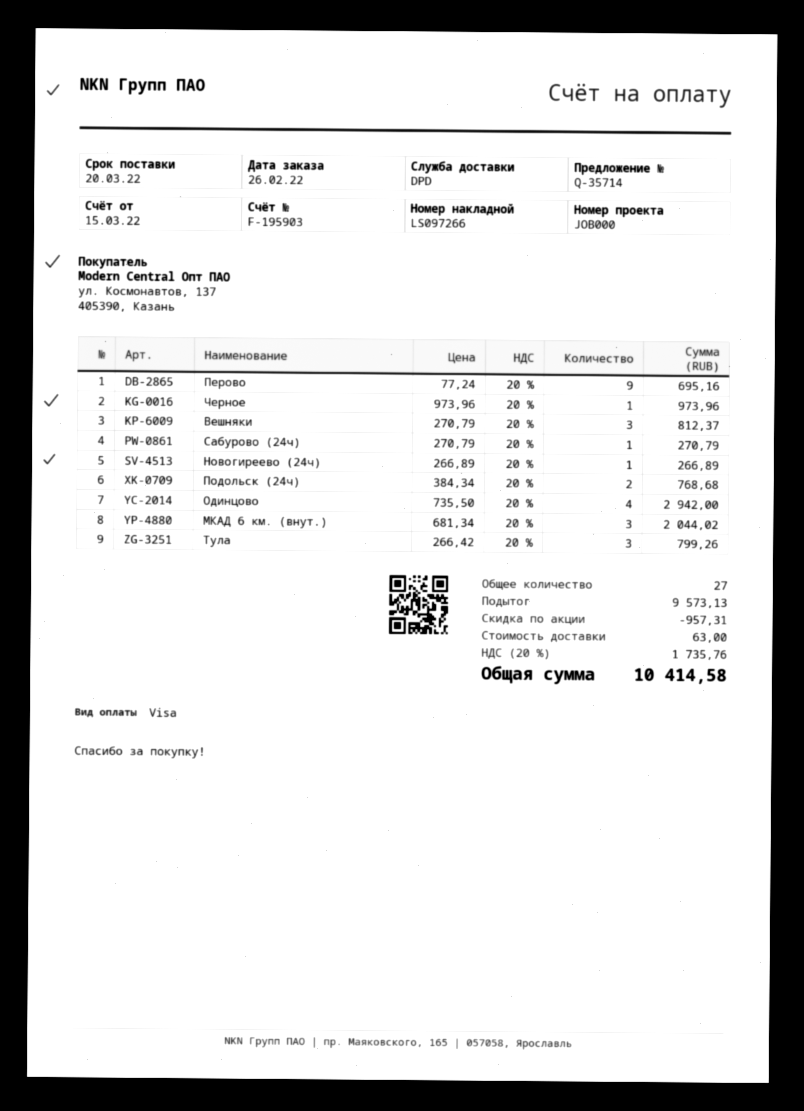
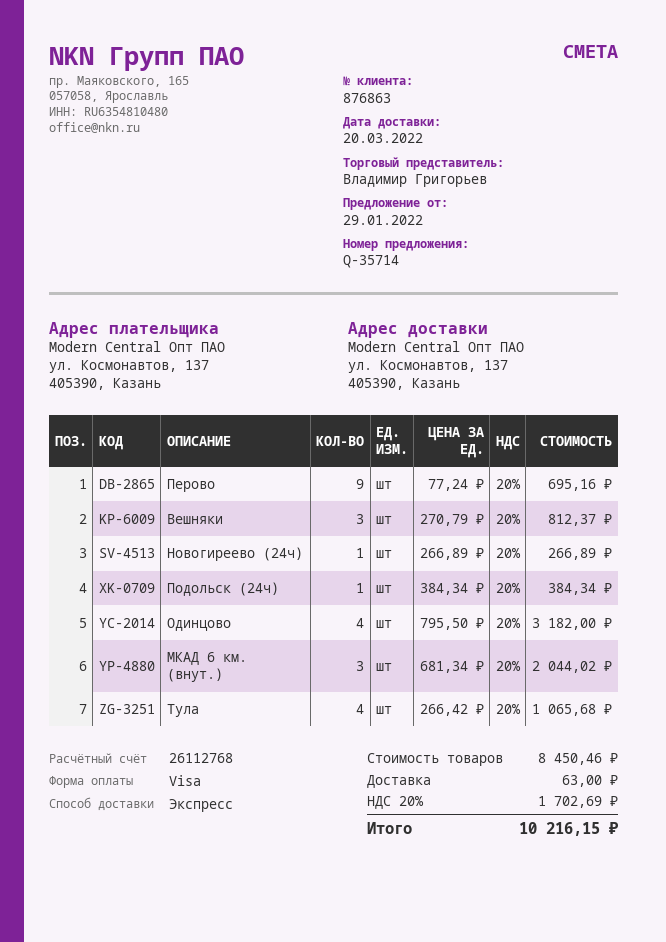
shipping method: DPD -> express
Черное: 1 x 973.96 = 973.96 -> none
Сабурово (24ч): 1 x 270.79 = 270.79 -> none
Подольск (24ч): 2 x 384.34 = 768.68 -> 1 x 384.34 = 384.34
Одинцово: 4 x 735.50 = 2942.00 -> 4 x 795.50 = 3182.00
Тула: 3 x 266.42 = 799.26 -> 4 x 266.42 = 1065.68
subtotal: 9573.13 -> 8450.46
discount: 957.31 -> none
tax: 20% = 1735.76 -> 20% = 1702.69
total: 10414.58 -> 10216.15

